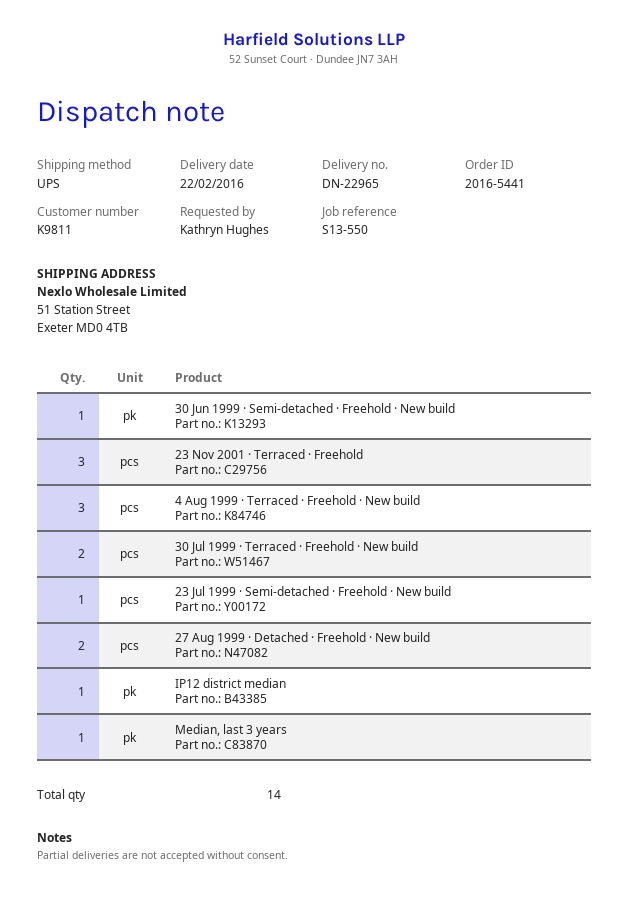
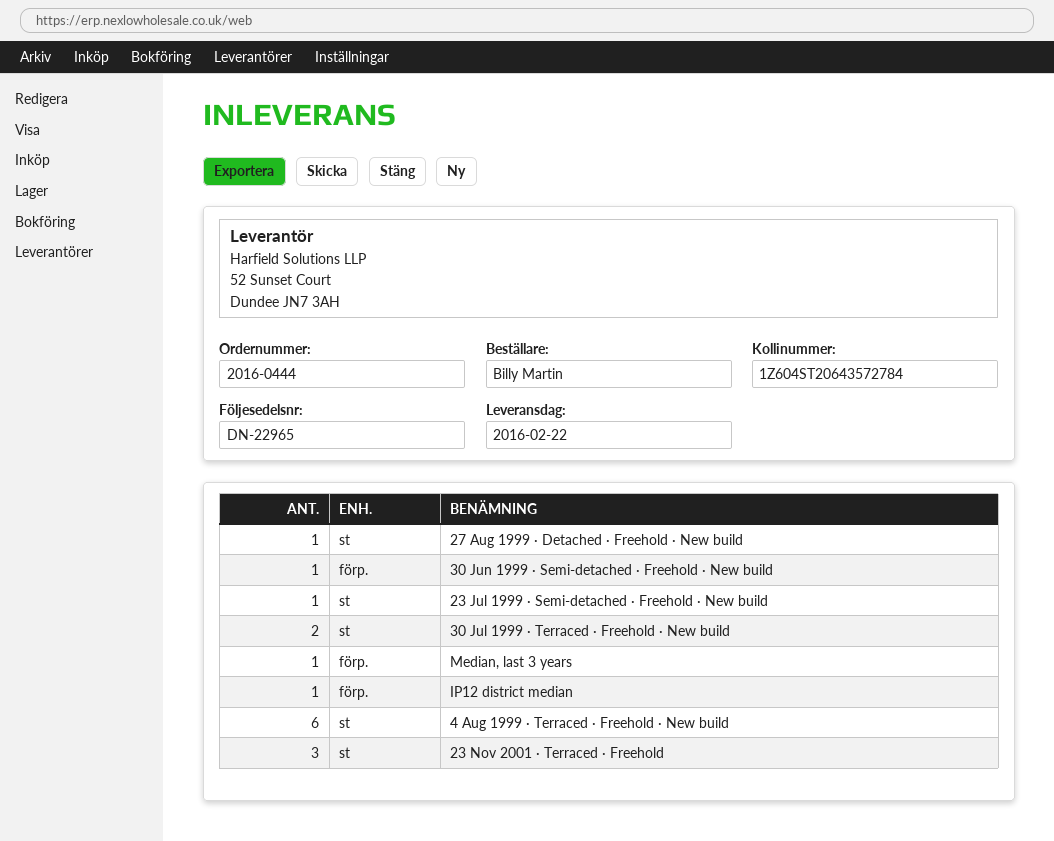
order number: 2016-5441 -> 2016-0444
ordered by: Kathryn Hughes -> Billy Martin
4 Aug 1999 · Terraced · Freehold · New build: 3 -> 6
27 Aug 1999 · Detached · Freehold · New build: 2 -> 1

